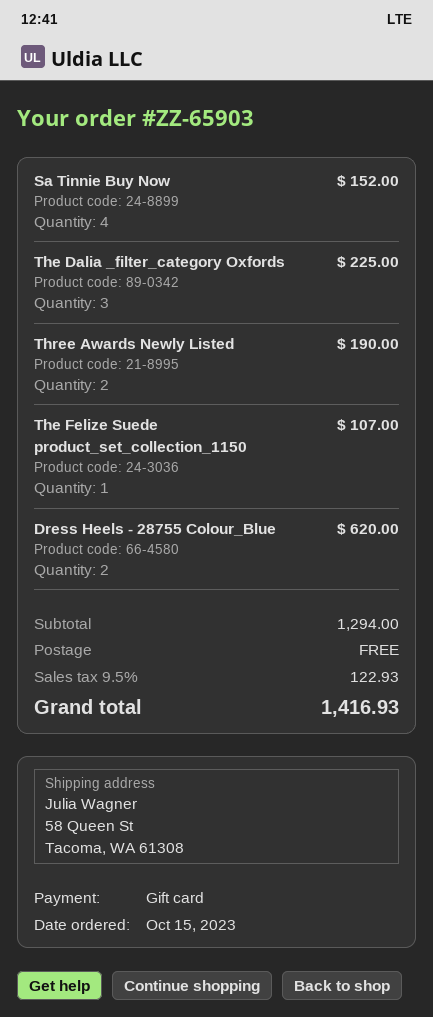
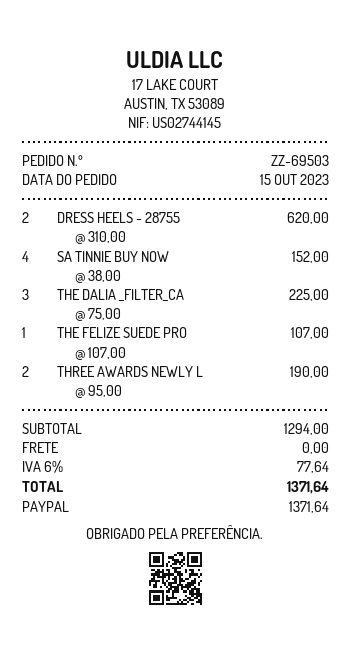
order number: ZZ-65903 -> ZZ-69503
payment method: gift card -> PayPal
tax: 9.5% = 122.93 -> 6% = 77.64
total: 1416.93 -> 1371.64

